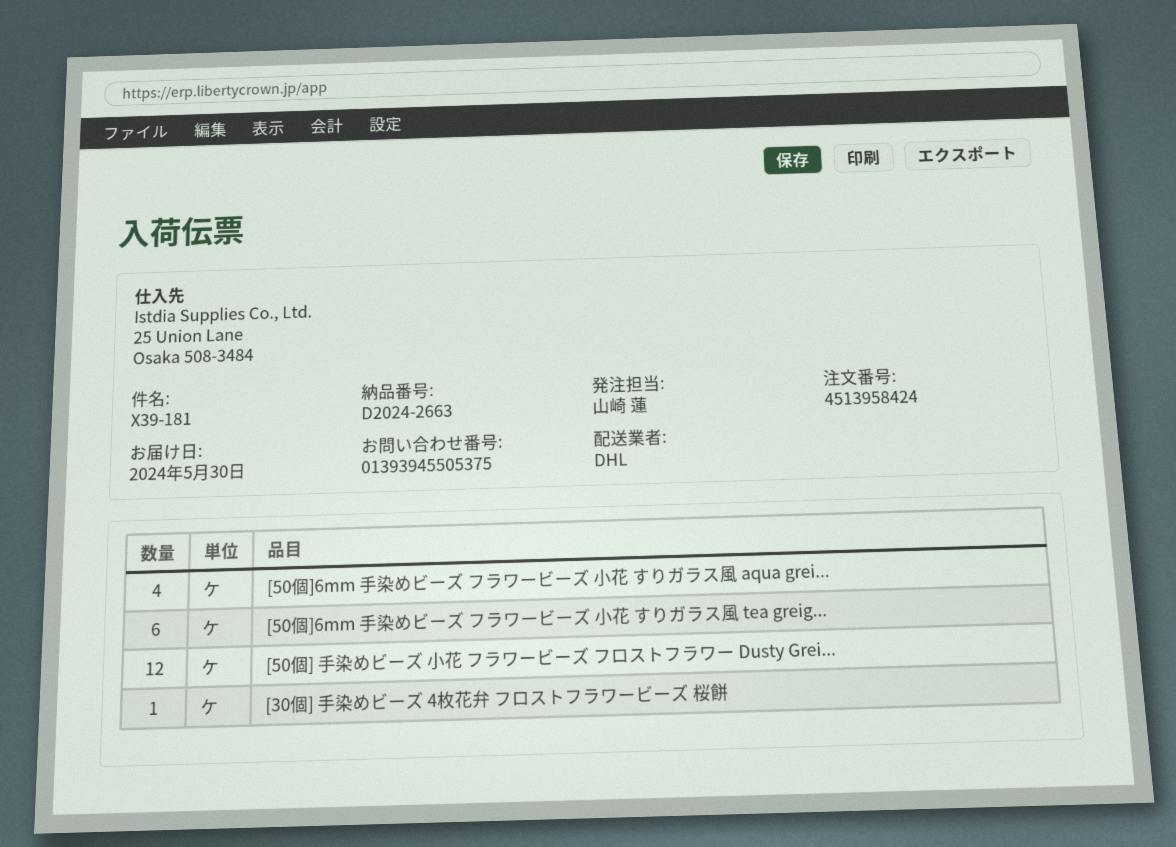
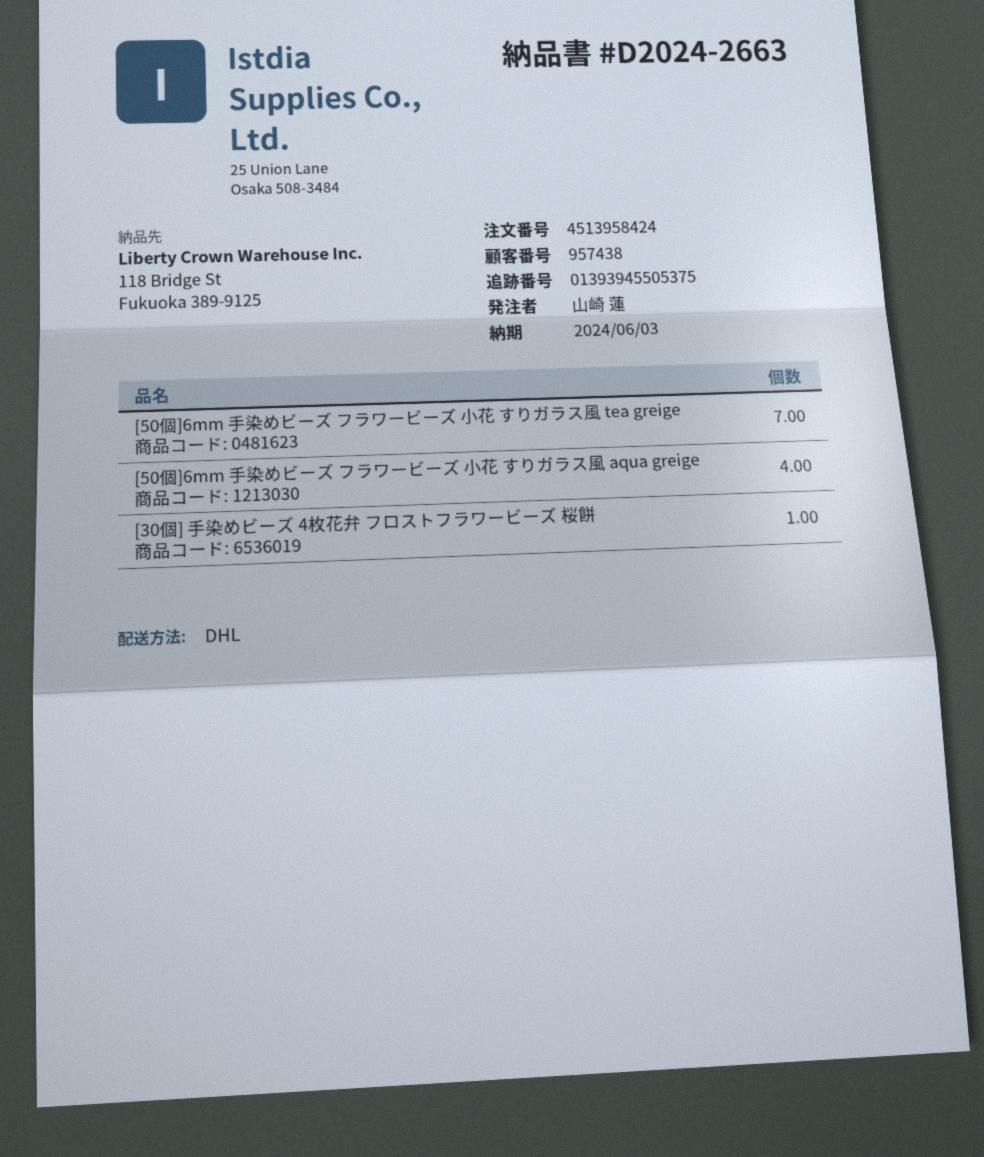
delivery date: 2024-05-30 -> 2024-06-03
[50個]6mm 手染めビーズ フラワービーズ 小花 すりガラス風 tea greig...: 6 -> 7
[50個] 手染めビーズ 小花 フラワービーズ フロストフラワー Dusty Grei...: 12 -> none

